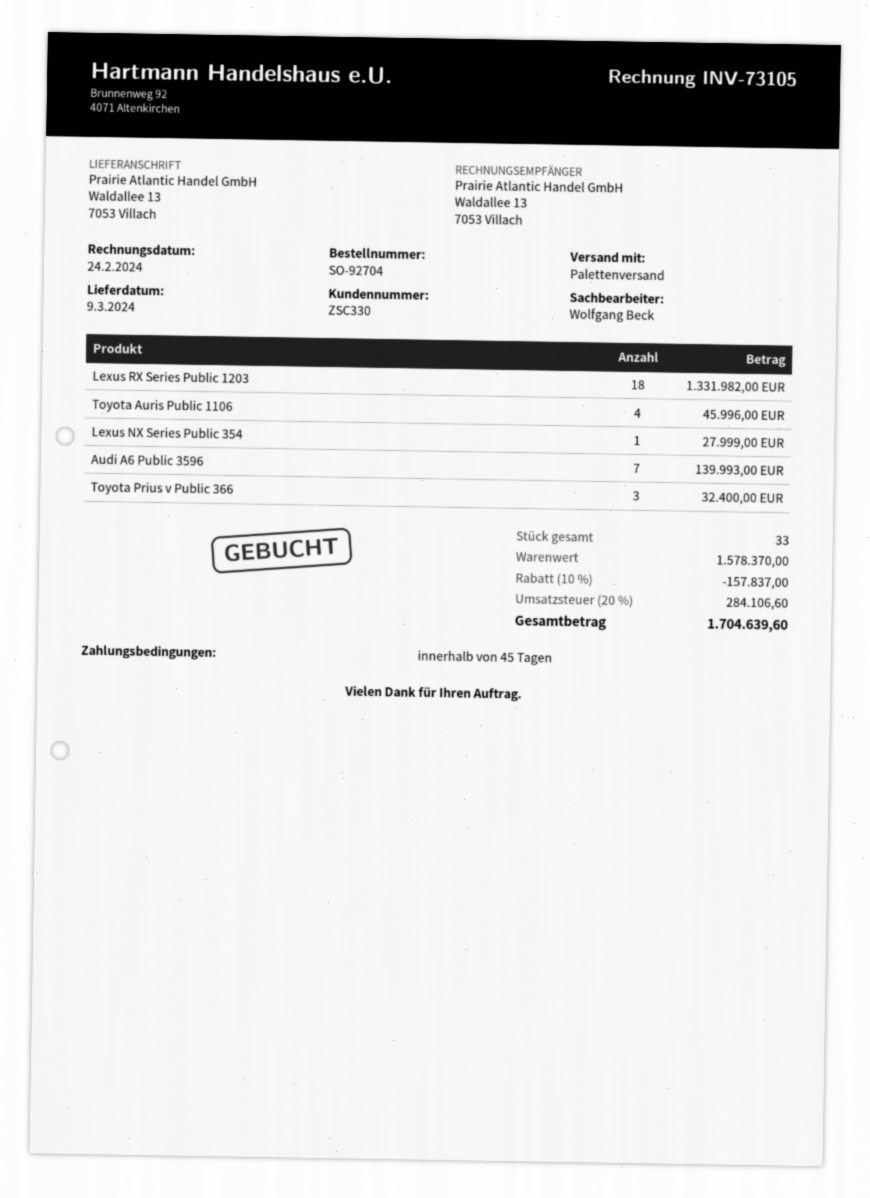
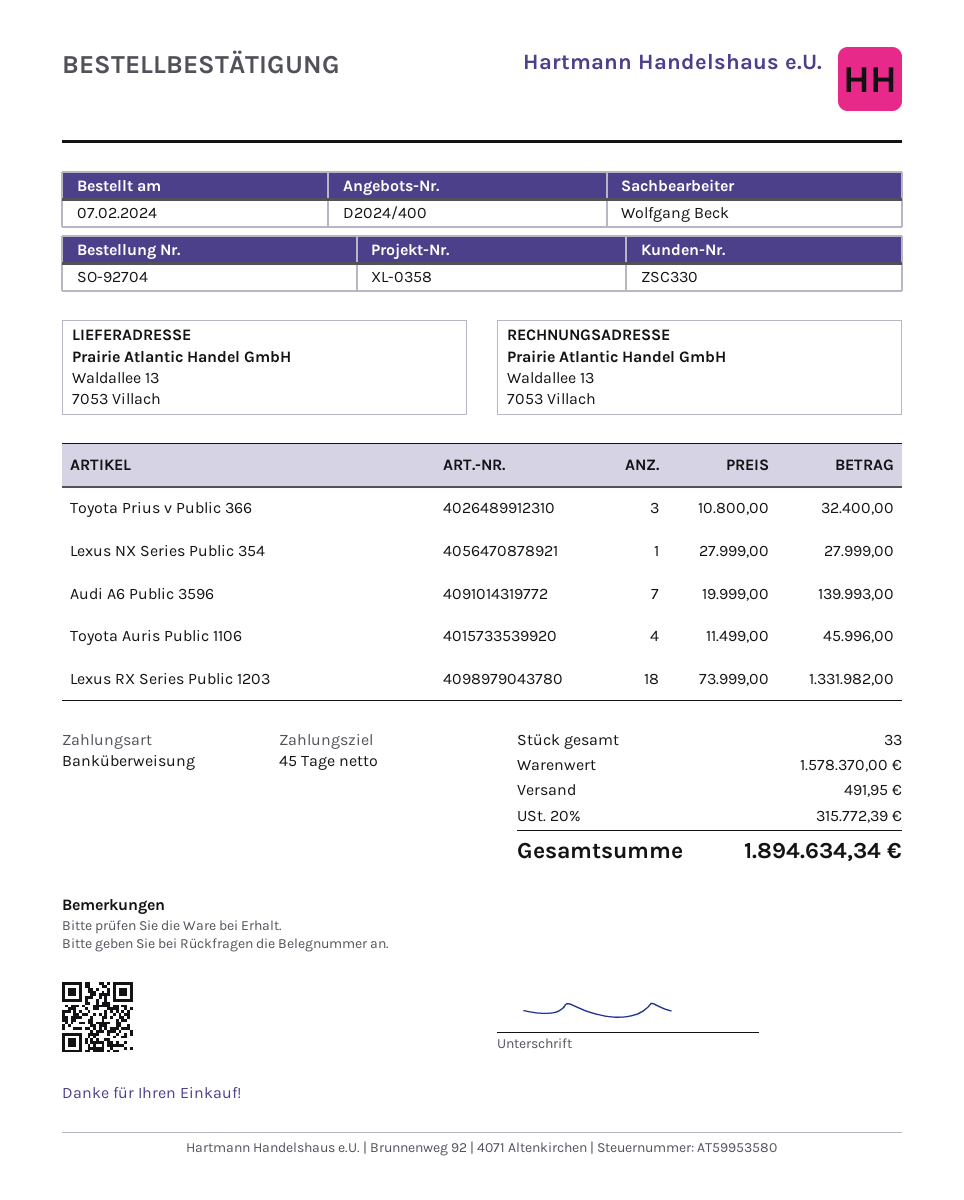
discount: 10% = 157837.00 -> none
shipping: none -> 491.95
tax: 20% = 284106.60 -> 20% = 315772.39
total: 1704639.60 -> 1894634.34

